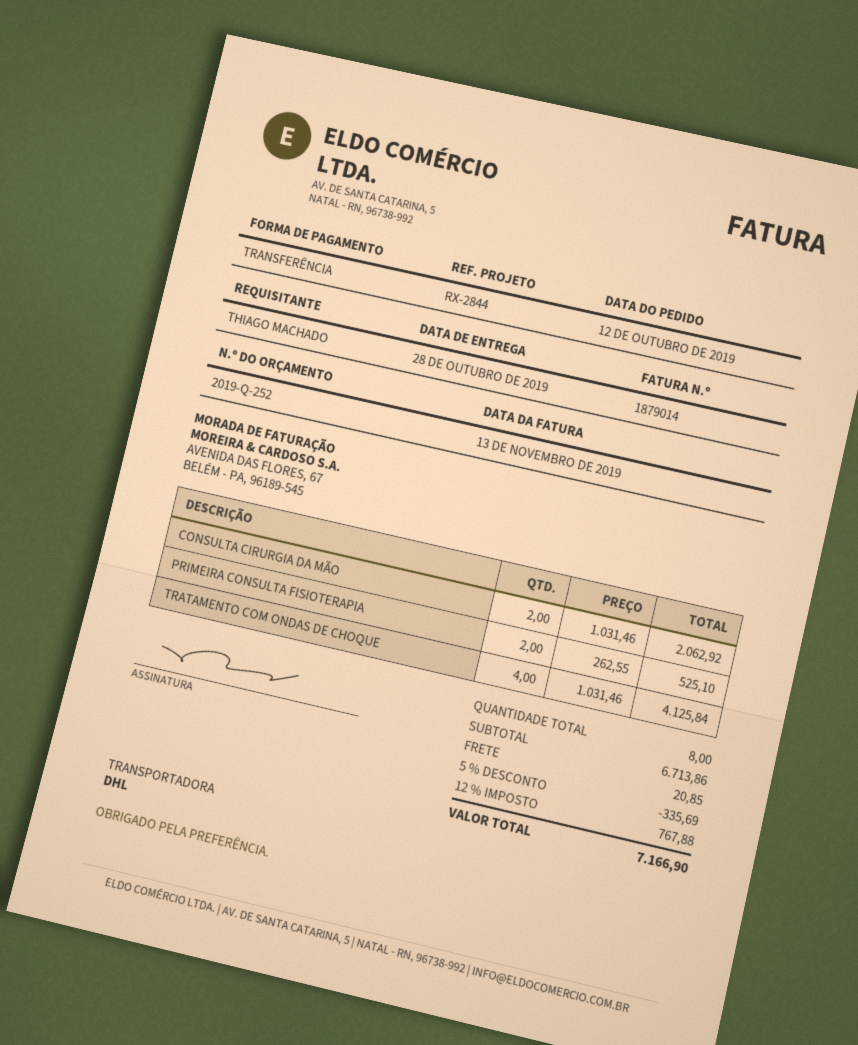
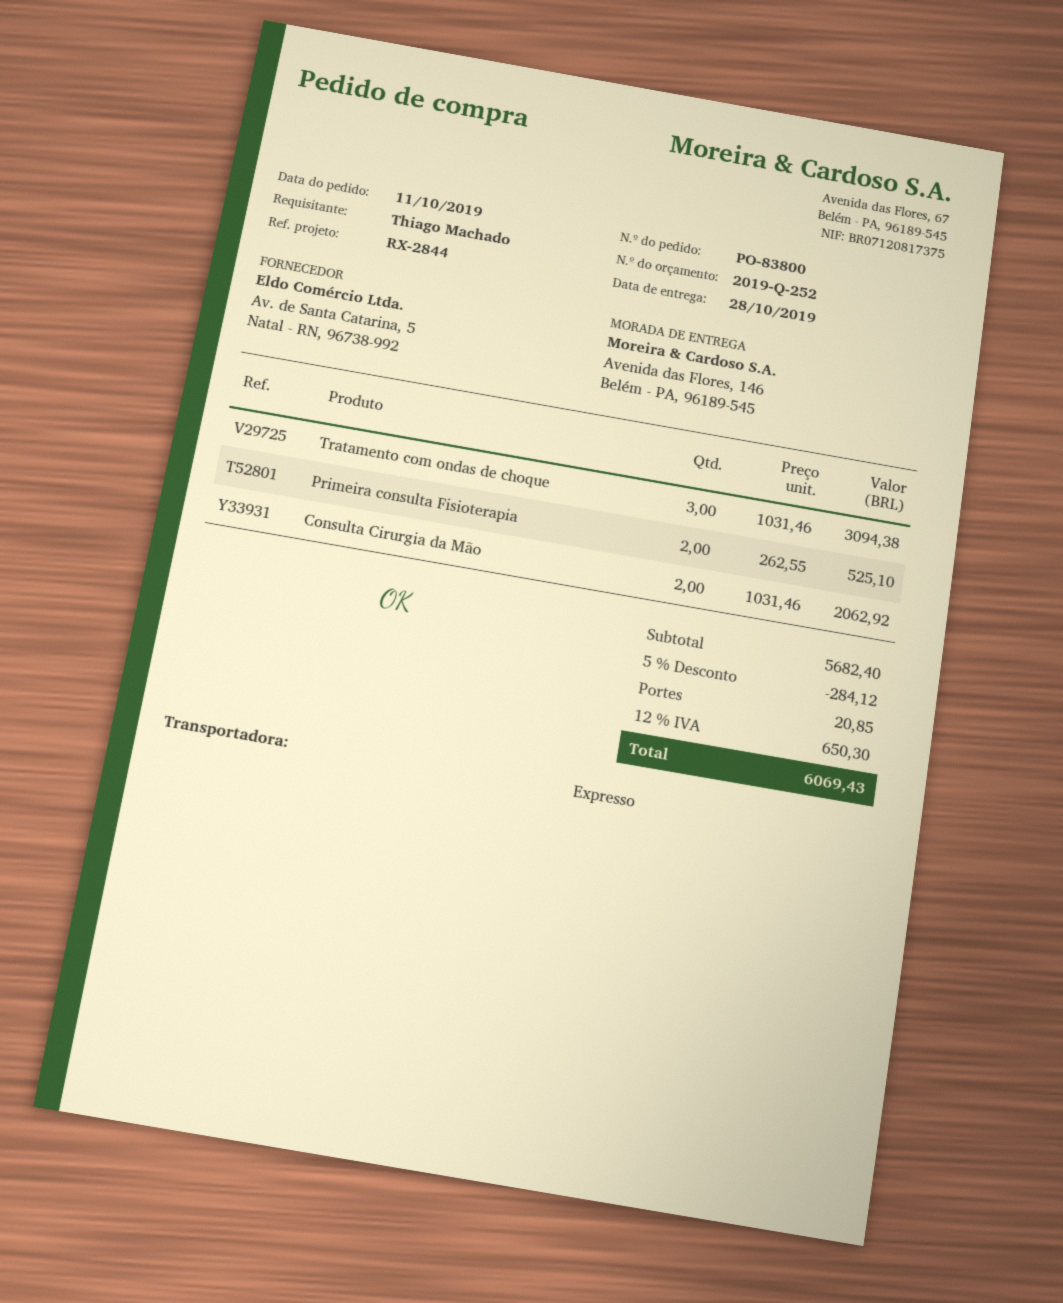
order date: 2019-10-12 -> 2019-10-11
shipping method: DHL -> express
TRATAMENTO COM ONDAS DE CHOQUE: 4 x 1031.46 = 4125.84 -> 3 x 1031.46 = 3094.38
subtotal: 6713.86 -> 5682.40
discount: 5% = 335.69 -> 5% = 284.12
tax: 12% = 767.88 -> 12% = 650.30
total: 7166.90 -> 6069.43

